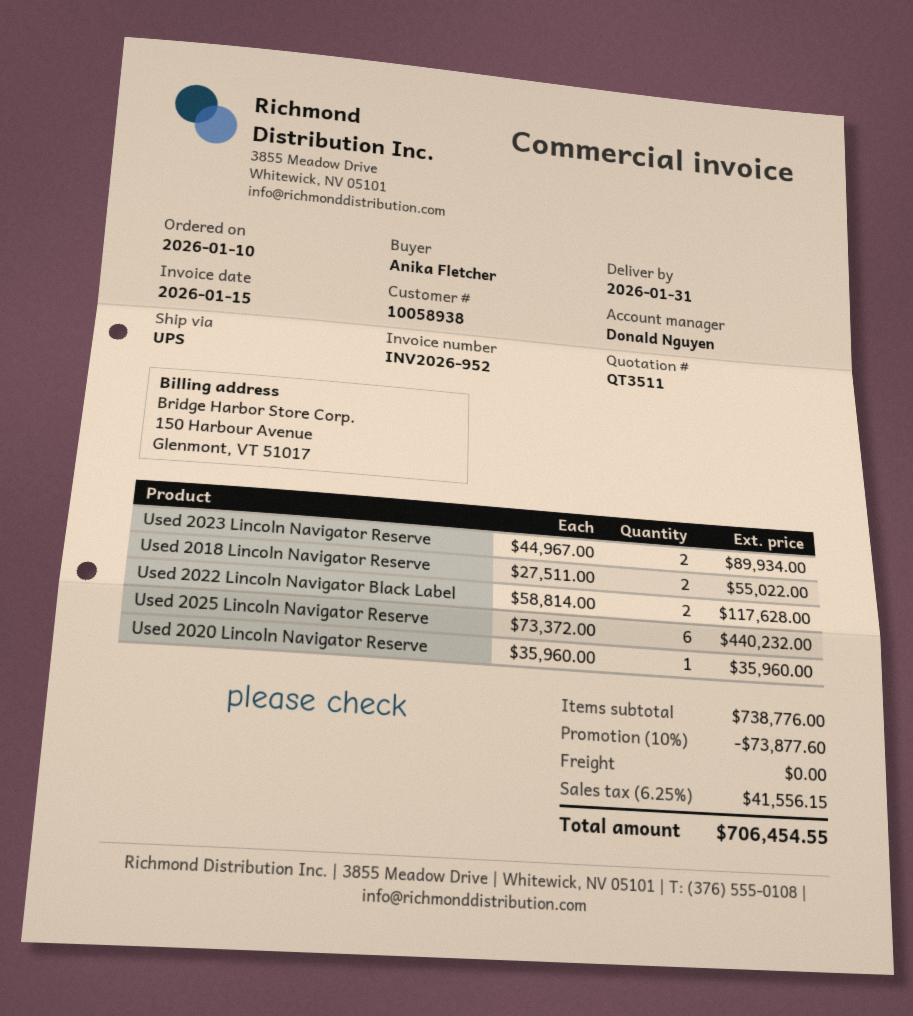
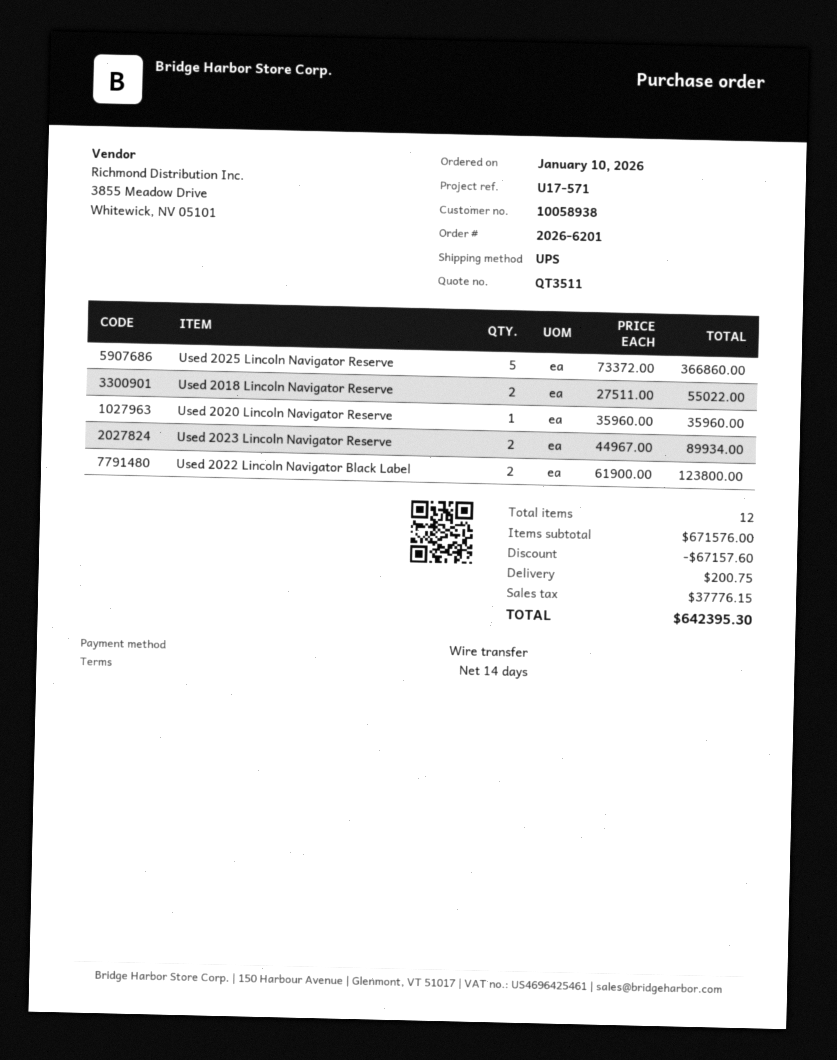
Used 2022 Lincoln Navigator Black Label: 2 x 58814.00 = 117628.00 -> 2 x 61900.00 = 123800.00
Used 2025 Lincoln Navigator Reserve: 6 x 73372.00 = 440232.00 -> 5 x 73372.00 = 366860.00
subtotal: 738776.00 -> 671576.00
discount: 73877.60 -> 67157.60
shipping: 0.00 -> 200.75
tax: 41556.15 -> 37776.15
total: 706454.55 -> 642395.30

